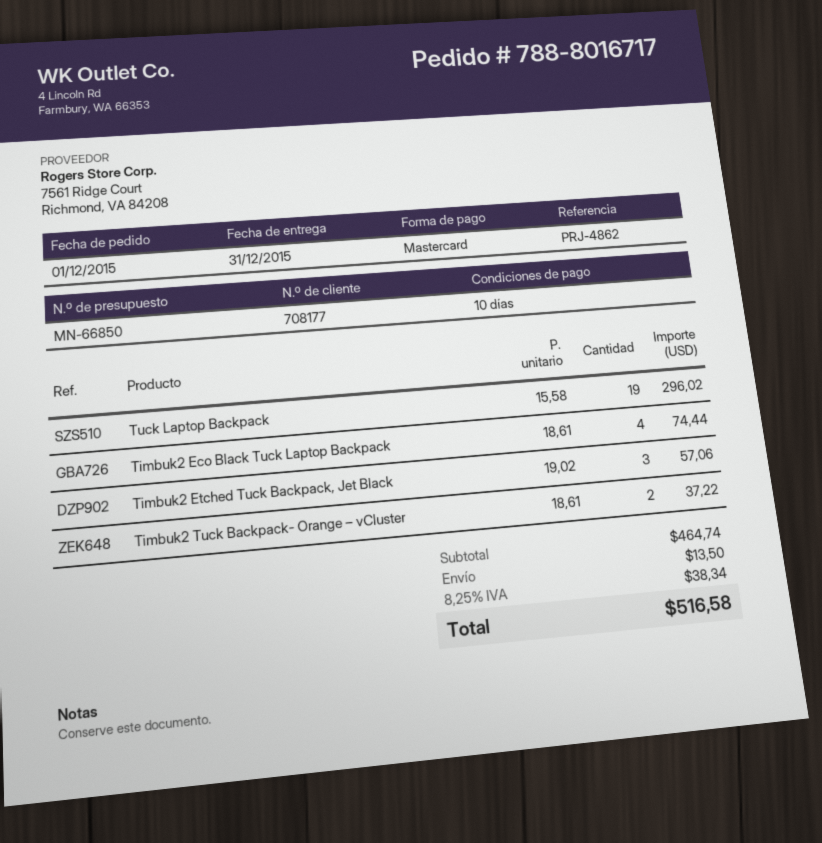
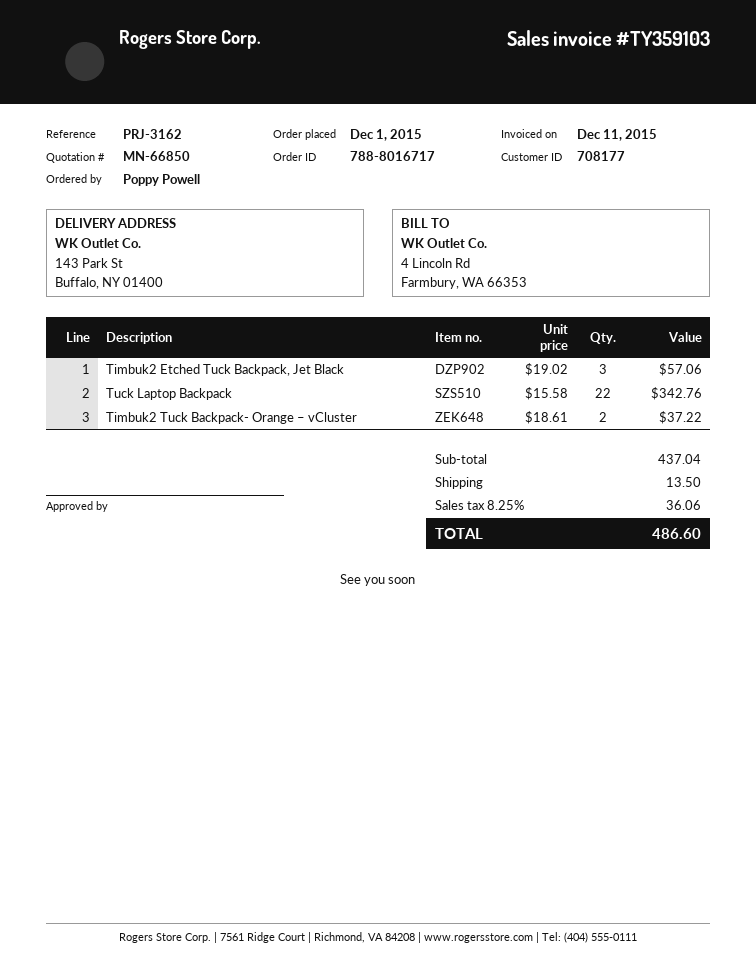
reference: PRJ-4862 -> PRJ-3162
Tuck Laptop Backpack: 19 x 15.58 = 296.02 -> 22 x 15.58 = 342.76
Timbuk2 Eco Black Tuck Laptop Backpack: 4 x 18.61 = 74.44 -> none
subtotal: 464.74 -> 437.04
tax: 8.25% = 38.34 -> 8.25% = 36.06
total: 516.58 -> 486.60

